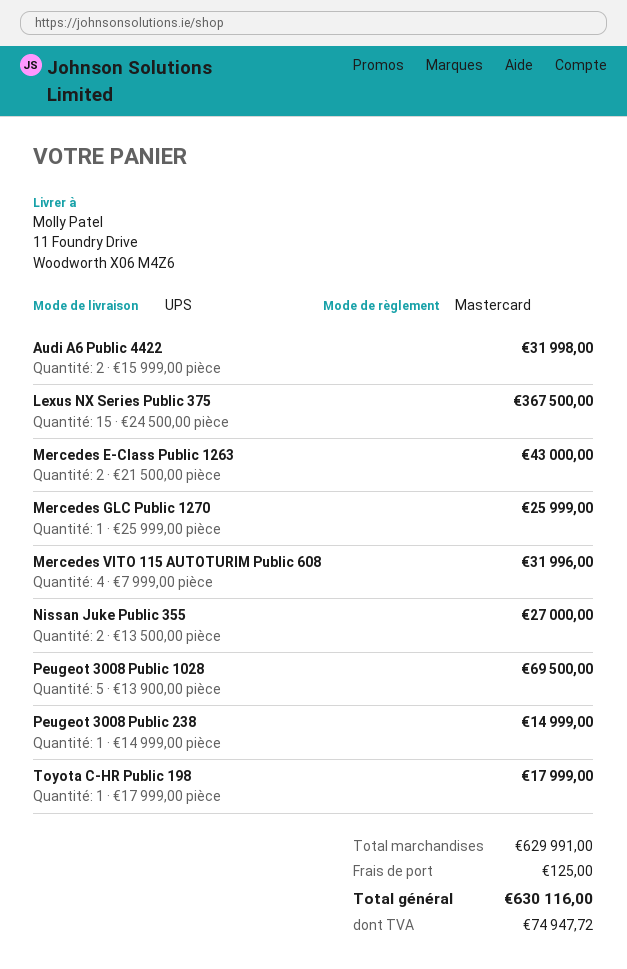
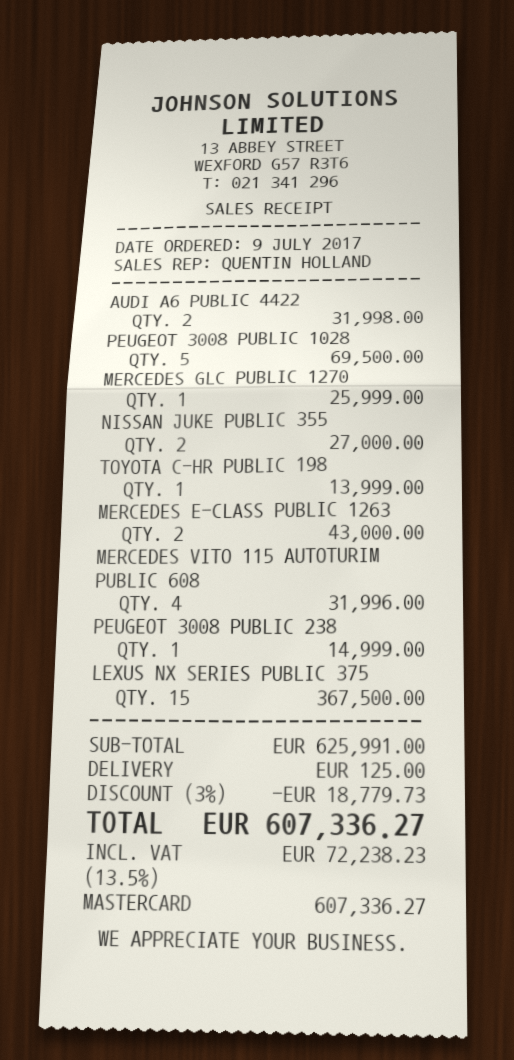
Toyota C-HR Public 198: 1 for 17999.00 -> 1 for 13999.00
subtotal: 629991.00 -> 625991.00
discount: none -> 3% = 18779.73
tax: 74947.72 -> 72238.23
total: 630116.00 -> 607336.27

